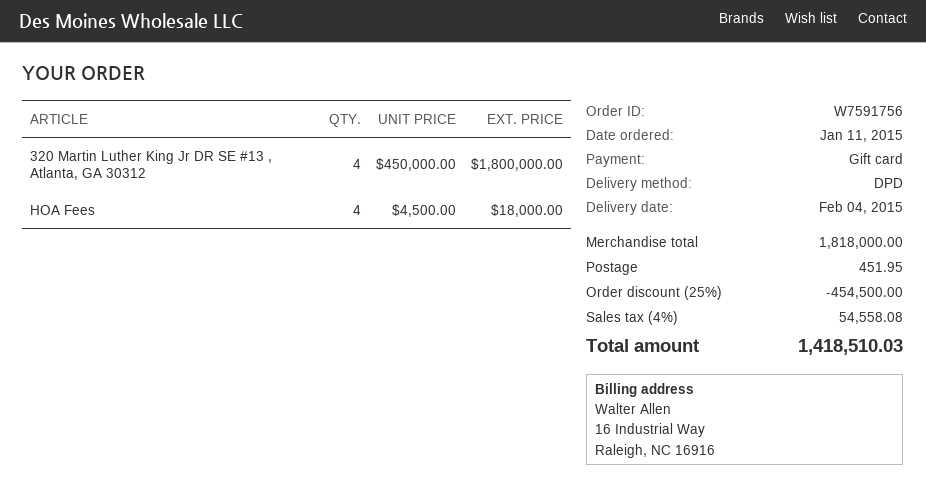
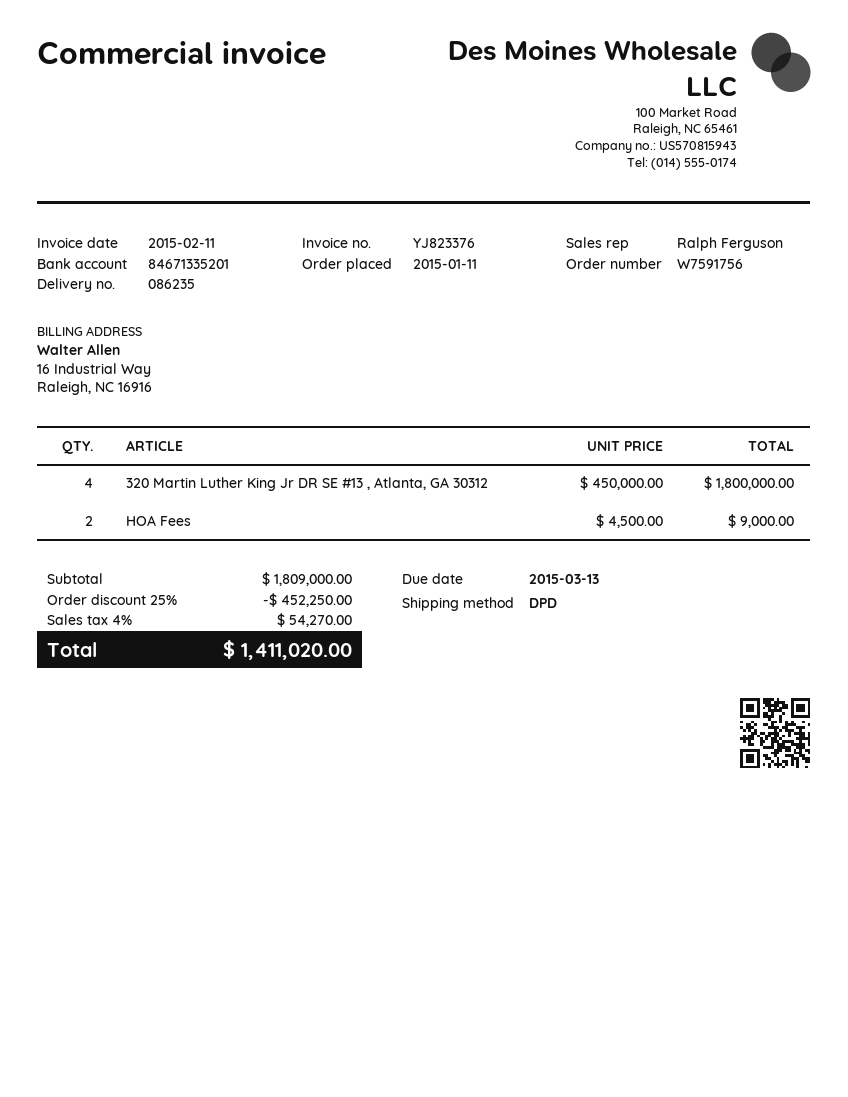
HOA Fees: 4 x 4500.00 = 18000.00 -> 2 x 4500.00 = 9000.00
subtotal: 1818000.00 -> 1809000.00
discount: 25% = 454500.00 -> 25% = 452250.00
shipping: 451.95 -> none
tax: 4% = 54558.08 -> 4% = 54270.00
total: 1418510.03 -> 1411020.00

